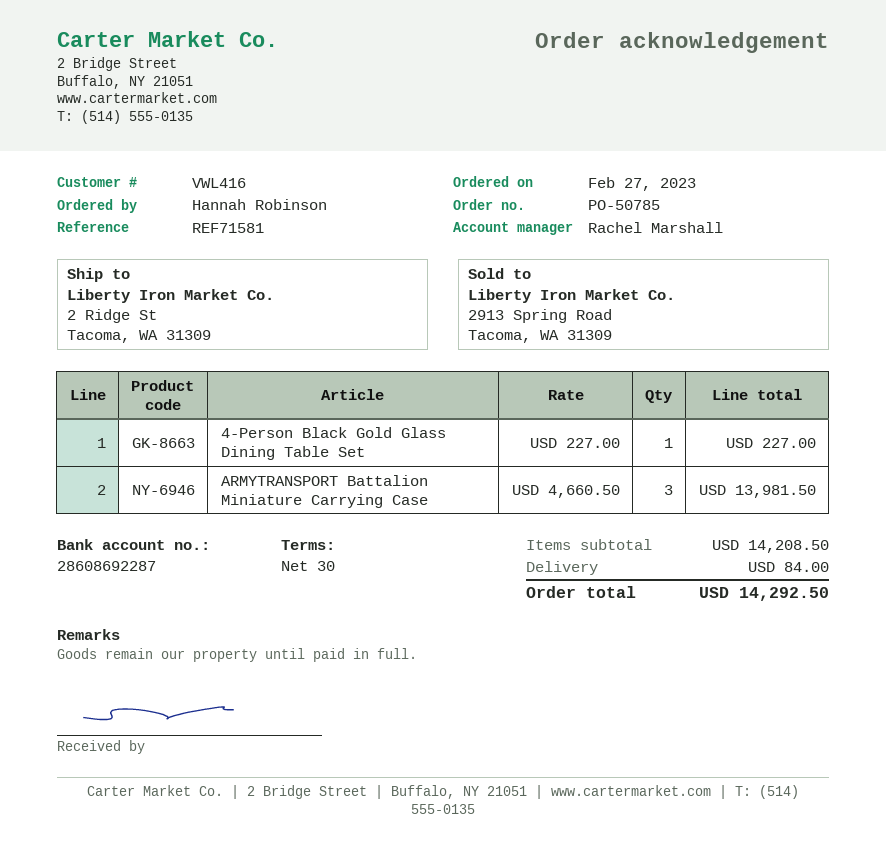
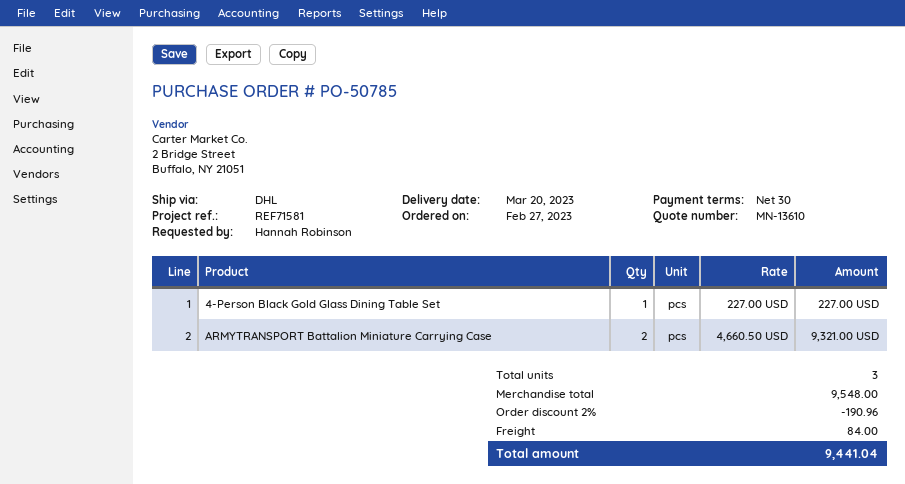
ARMYTRANSPORT Battalion Miniature Carrying Case: 3 x 4660.50 = 13981.50 -> 2 x 4660.50 = 9321.00
subtotal: 14208.50 -> 9548.00
discount: none -> 2% = 190.96
total: 14292.50 -> 9441.04

